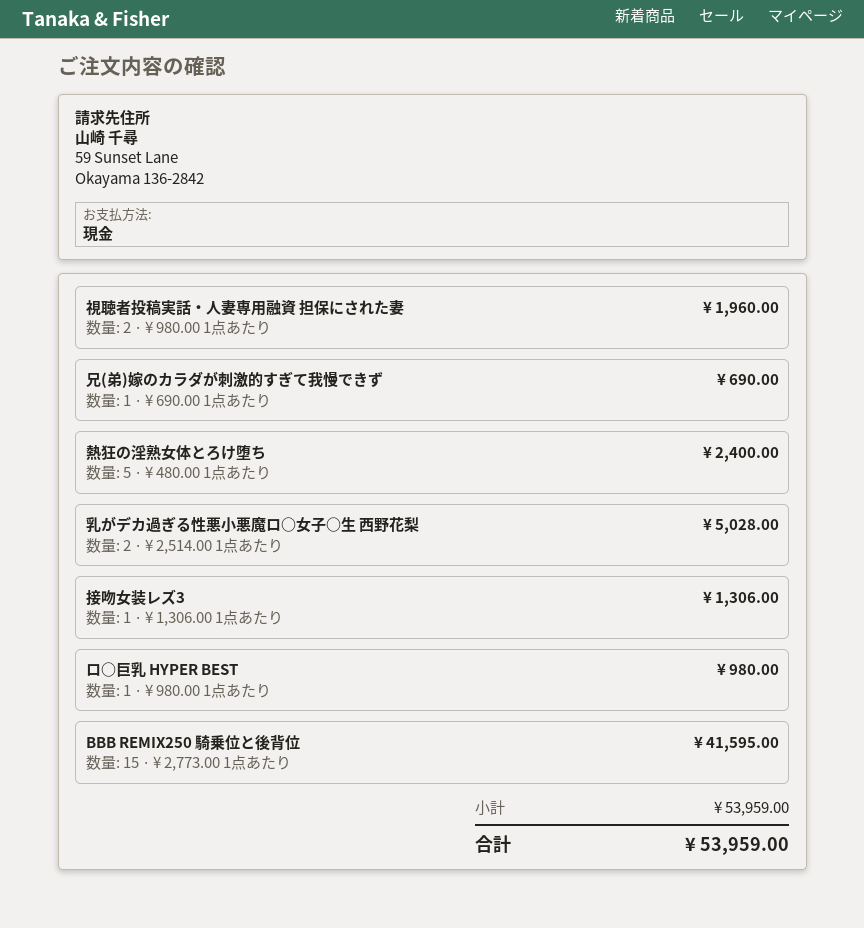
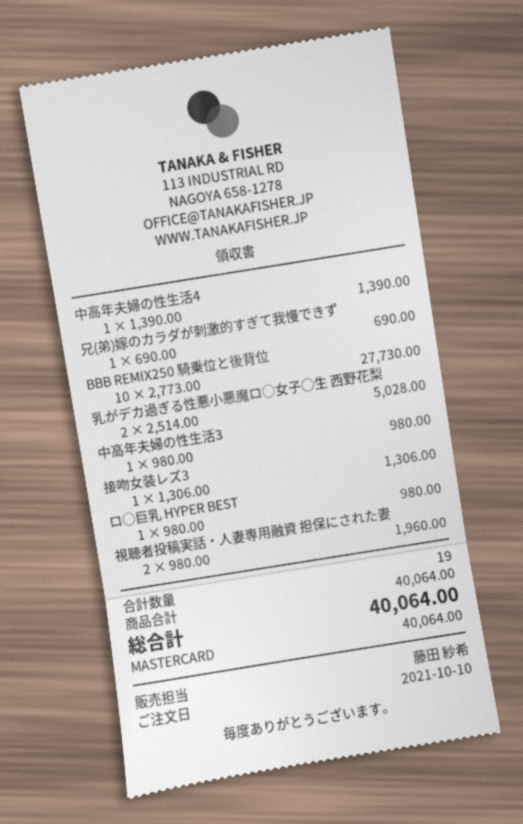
payment method: cash -> Mastercard
熱狂の淫熟女体とろけ堕ち: 5 x 480.00 = 2400.00 -> none
BBB REMIX250 騎乗位と後背位: 15 x 2773.00 = 41595.00 -> 10 x 2773.00 = 27730.00
中高年夫婦の性生活4: none -> 1 x 1390.00 = 1390.00
中高年夫婦の性生活3: none -> 1 x 980.00 = 980.00
subtotal: 53959.00 -> 40064.00
total: 53959.00 -> 40064.00

